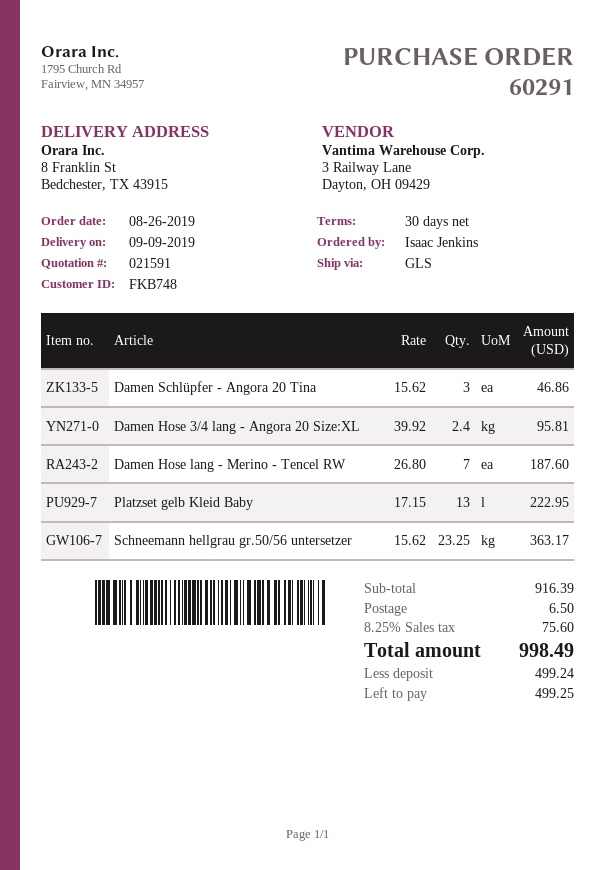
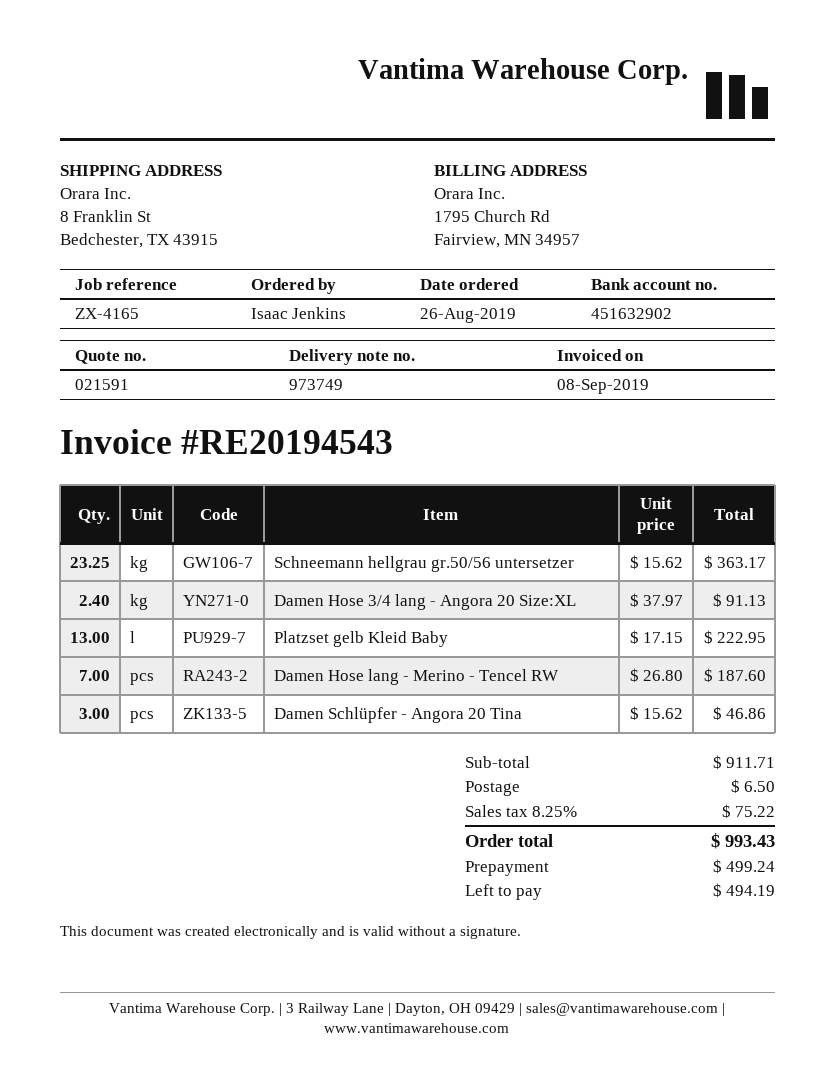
Damen Hose 3/4 lang - Angora 20 Size:XL: 2.4 x 39.92 = 95.81 -> 2.4 x 37.97 = 91.13
subtotal: 916.39 -> 911.71
tax: 8.25% = 75.60 -> 8.25% = 75.22
total: 998.49 -> 993.43
balance: 499.25 -> 494.19

